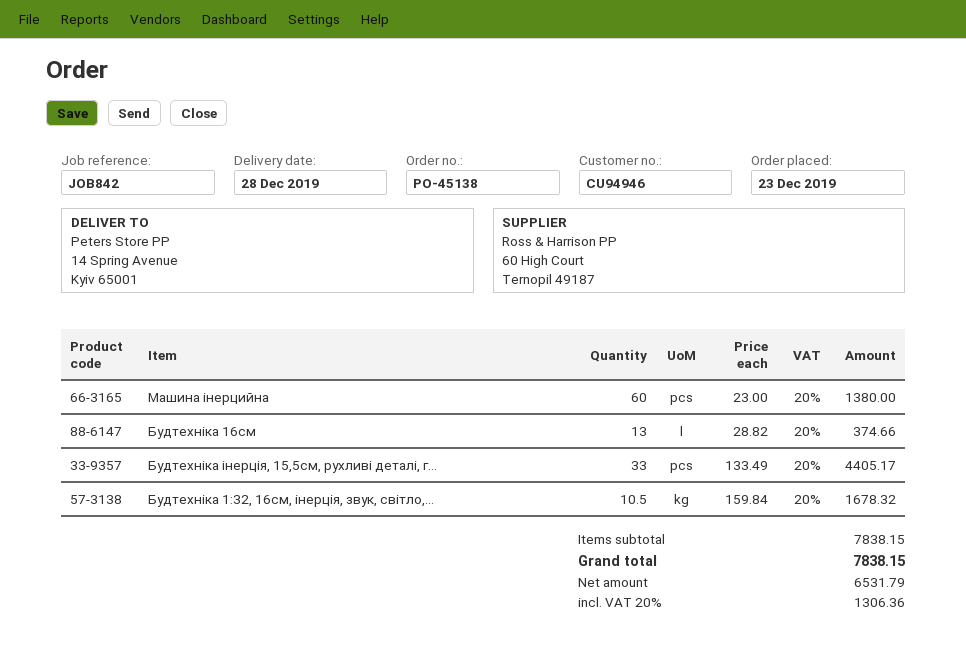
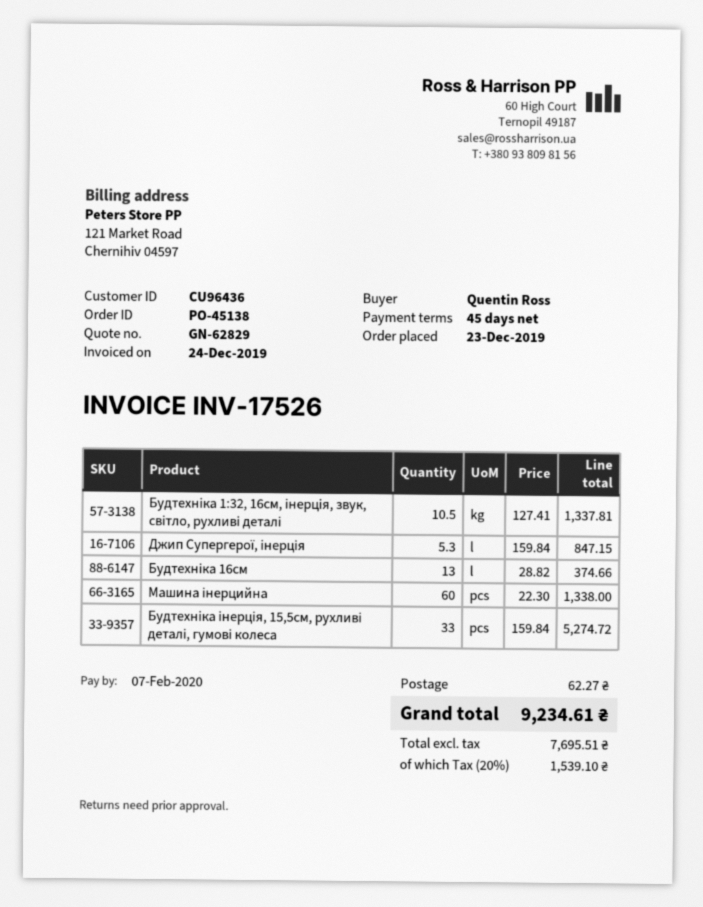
customer number: CU94946 -> CU96436
Машина інерцийна: 60 x 23.00 = 1380.00 -> 60 x 22.30 = 1338.00
Будтехніка інерція, 15,5см, рухливі деталі, г...: 33 x 133.49 = 4405.17 -> 33 x 159.84 = 5274.72
Будтехніка 1:32, 16см, інерція, звук, світло,...: 10.5 x 159.84 = 1678.32 -> 10.5 x 127.41 = 1337.81
Джип Супергерої, інерція: none -> 5.3 x 159.84 = 847.15
shipping: none -> 62.27
net: 6531.79 -> 7695.51
tax: 20% = 1306.36 -> 20% = 1539.10
total: 7838.15 -> 9234.61

